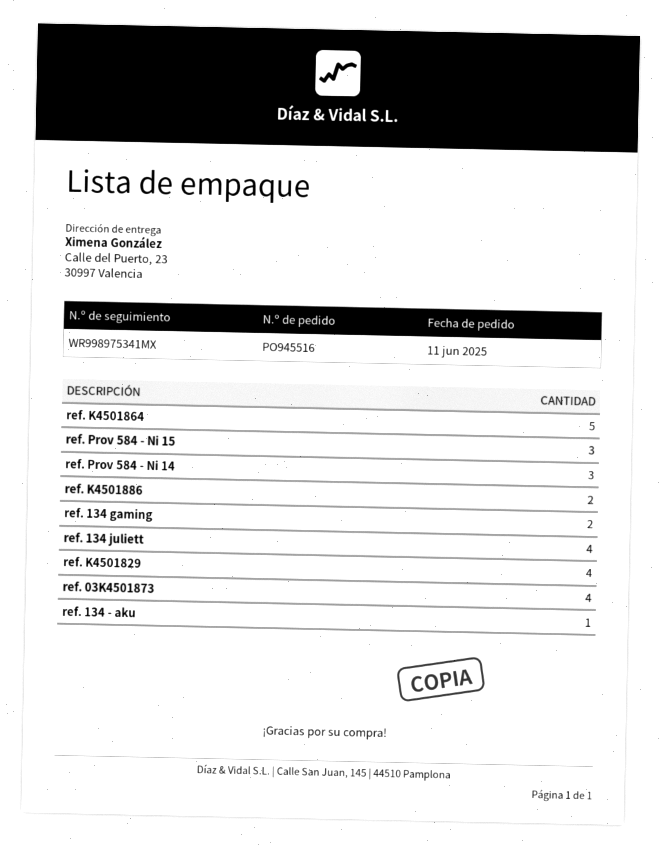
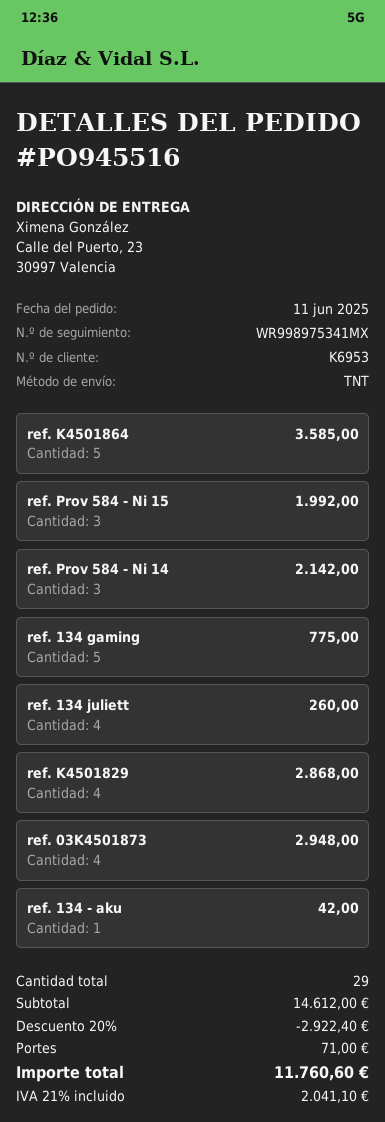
ref. K4501886: 2 -> none
ref. 134 gaming: 2 -> 5

